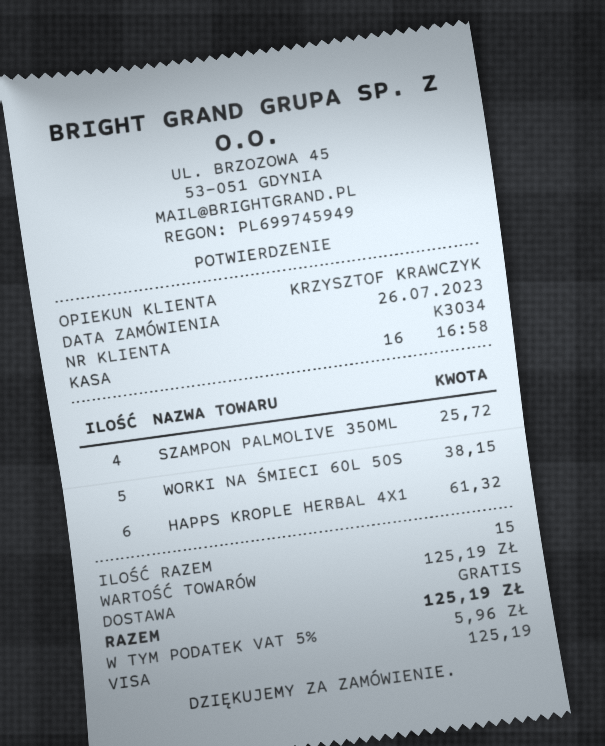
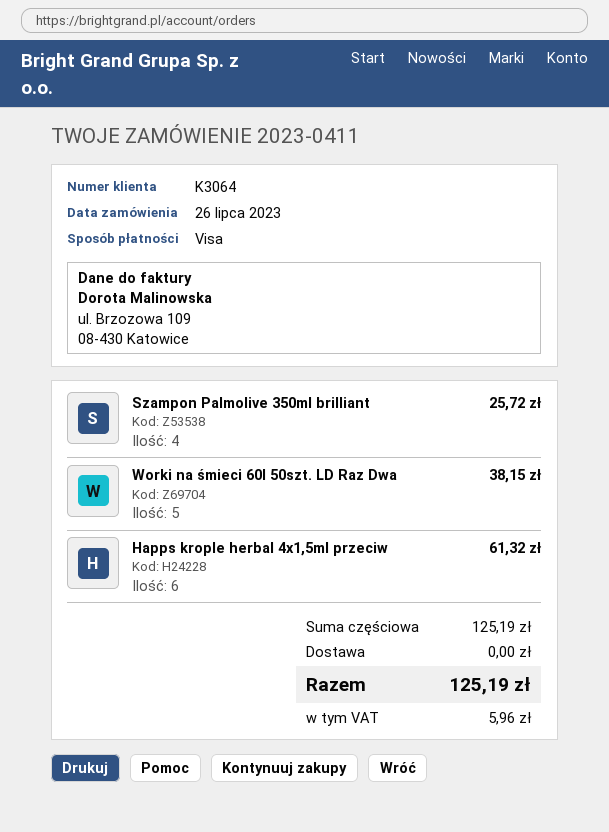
customer number: K3034 -> K3064

